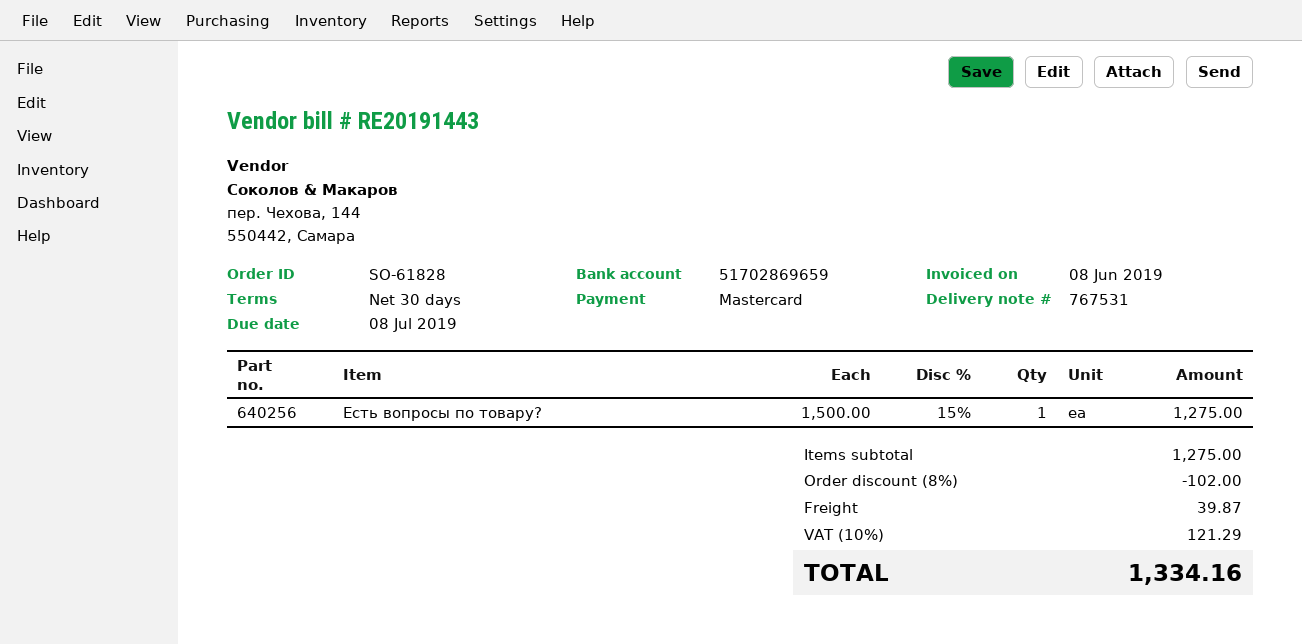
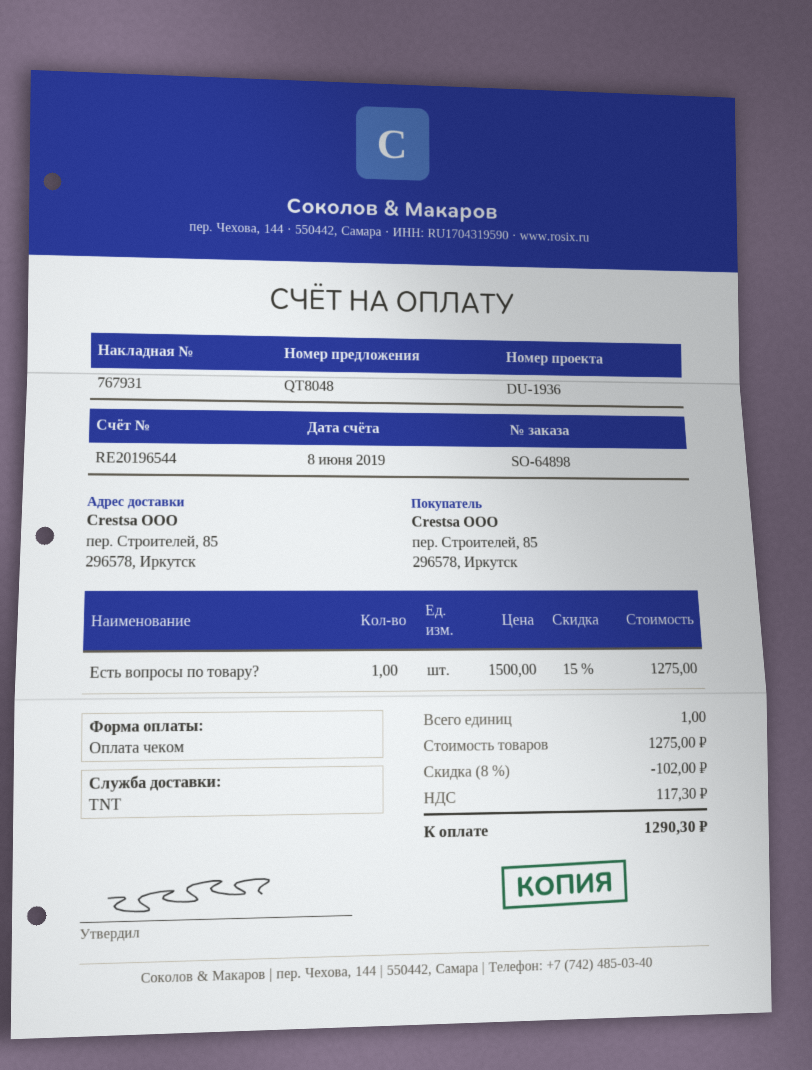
order number: SO-61828 -> SO-64898
delivery note number: 767531 -> 767931
invoice number: RE20191443 -> RE20196544
payment method: Mastercard -> cheque
shipping: 39.87 -> none
tax: 121.29 -> 117.30
total: 1334.16 -> 1290.30

